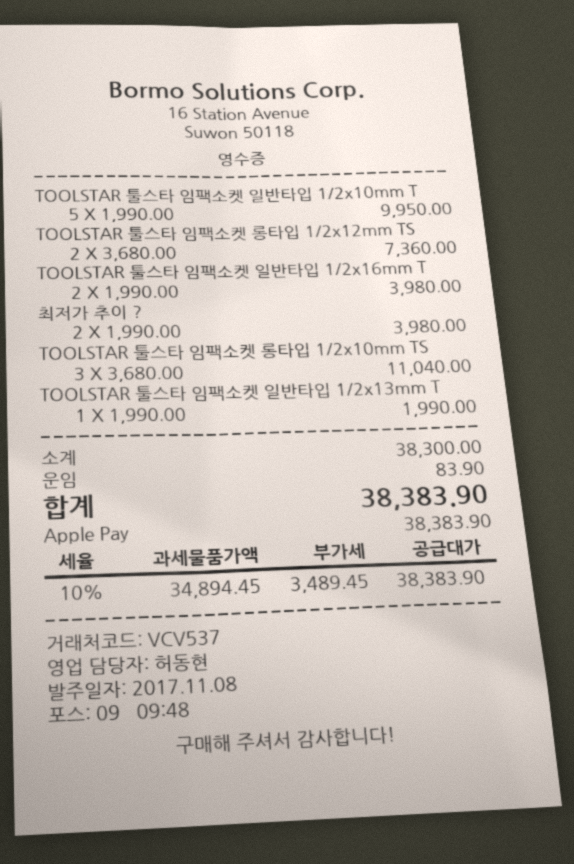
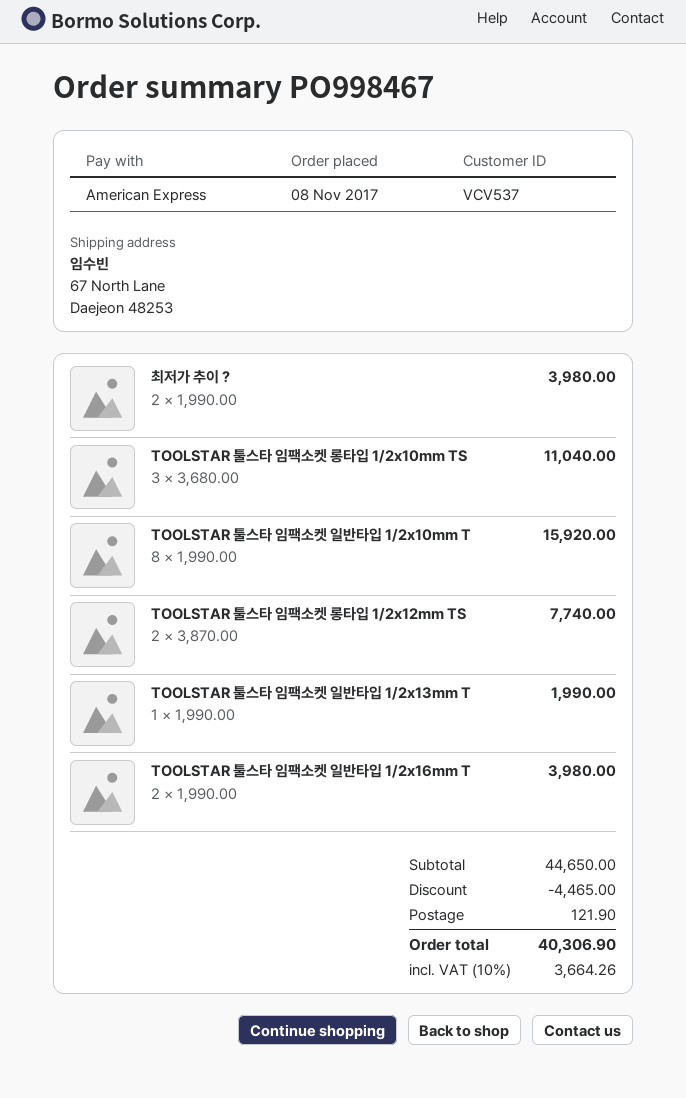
payment method: Apple Pay -> American Express
TOOLSTAR 툴스타 임팩소켓 일반타입 1/2x10mm T: 5 x 1990.00 = 9950.00 -> 8 x 1990.00 = 15920.00
TOOLSTAR 툴스타 임팩소켓 롱타입 1/2x12mm TS: 2 x 3680.00 = 7360.00 -> 2 x 3870.00 = 7740.00
subtotal: 38300.00 -> 44650.00
discount: none -> 4465.00
shipping: 83.90 -> 121.90
tax: 10% = 3489.45 -> 10% = 3664.26
total: 38383.90 -> 40306.90

